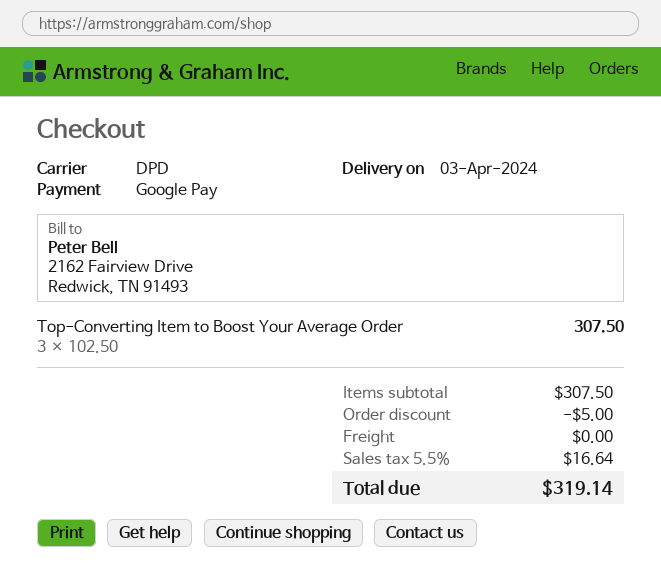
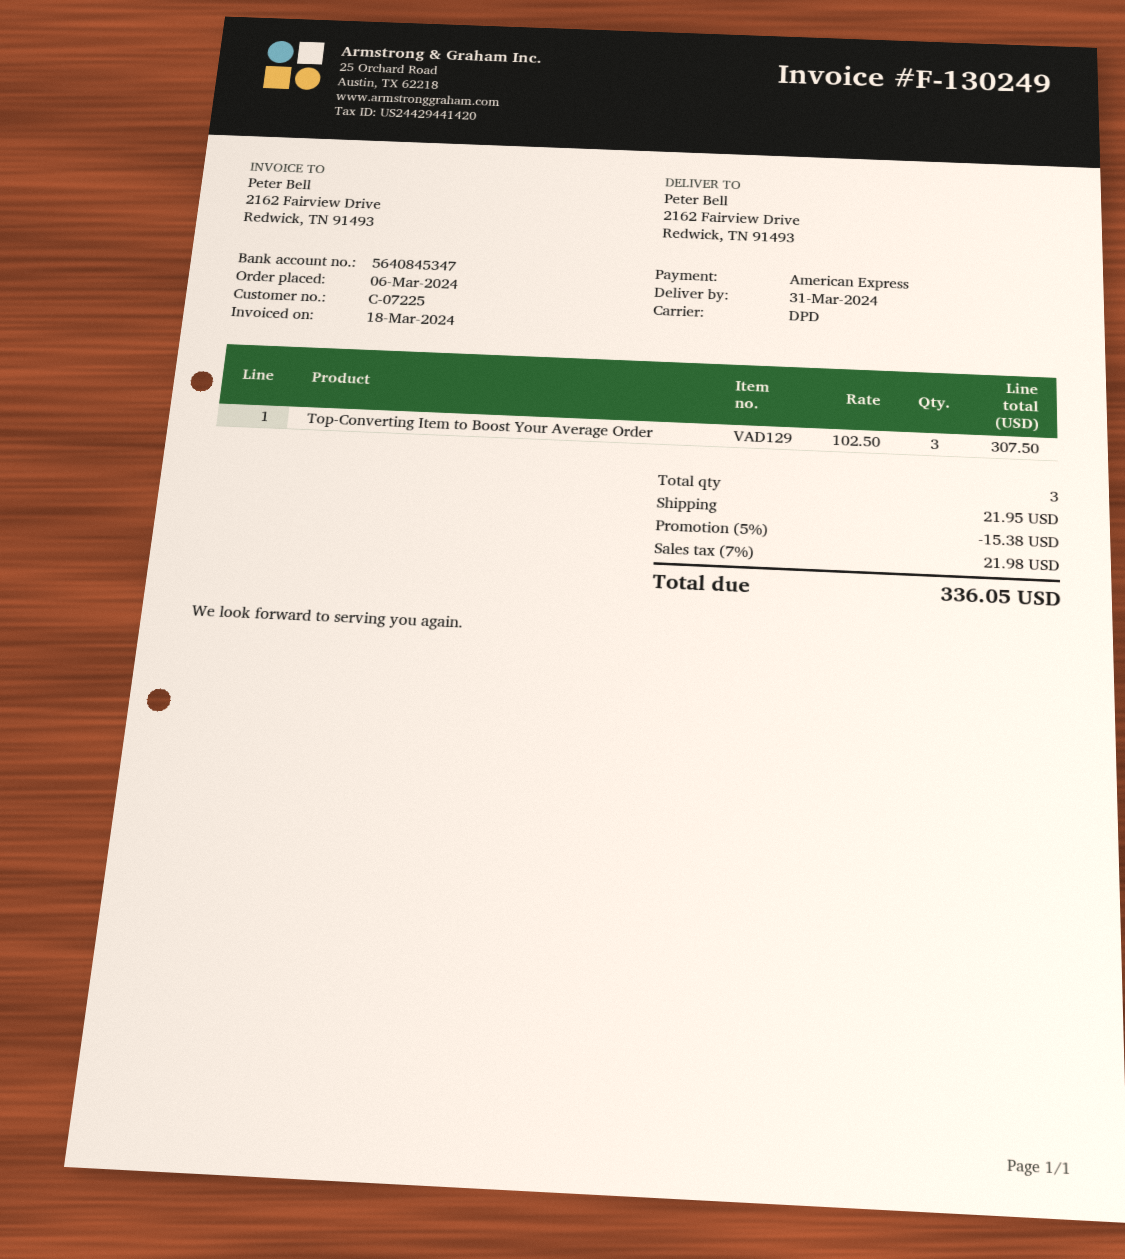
delivery date: 2024-04-03 -> 2024-03-31
payment method: Google Pay -> American Express
discount: 5.00 -> 15.38
shipping: 0.00 -> 21.95
tax: 5.5% = 16.64 -> 7% = 21.98
total: 319.14 -> 336.05

